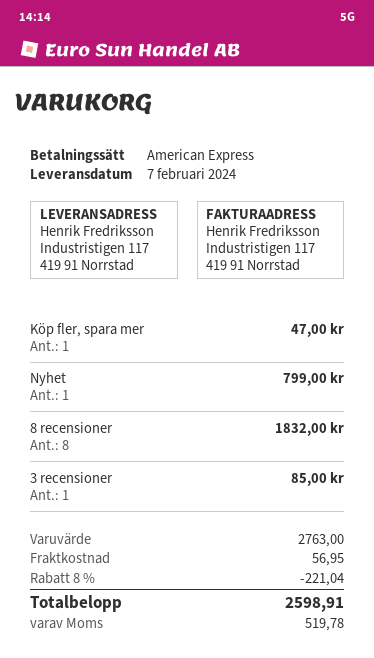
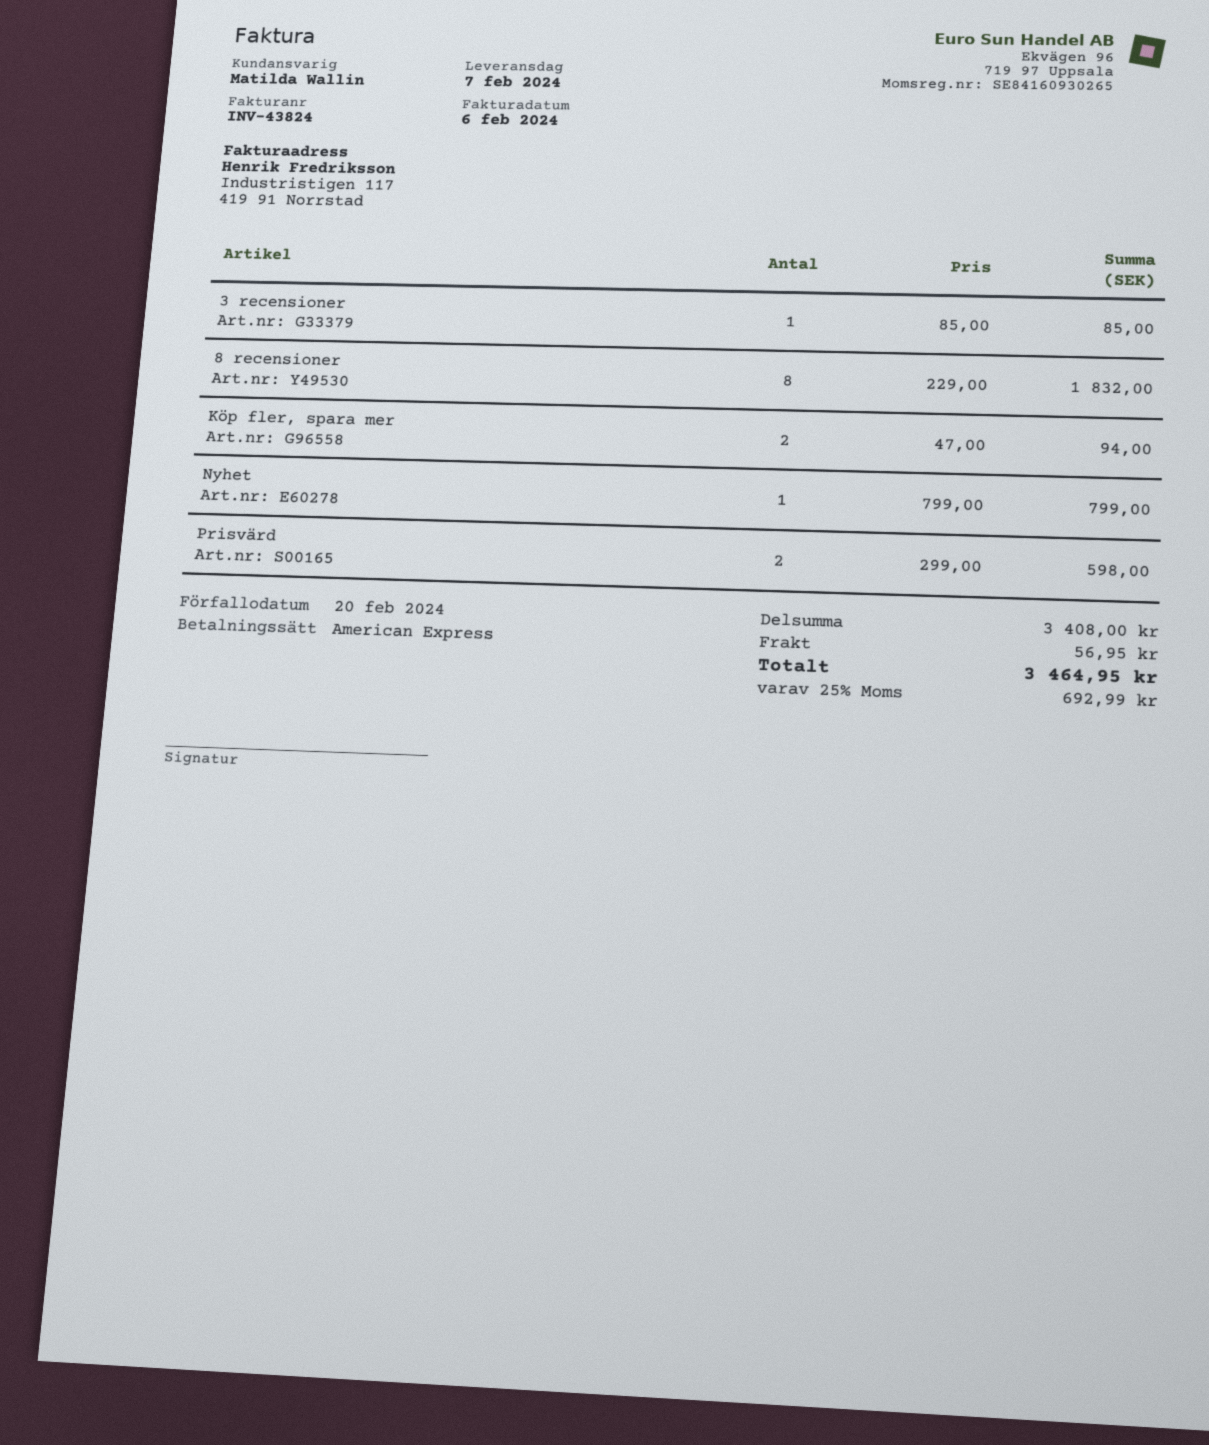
Köp fler, spara mer: 1 for 47.00 -> 2 for 94.00
Prisvärd: none -> 2 for 598.00
subtotal: 2763.00 -> 3408.00
discount: 8% = 221.04 -> none
tax: 519.78 -> 692.99
total: 2598.91 -> 3464.95

